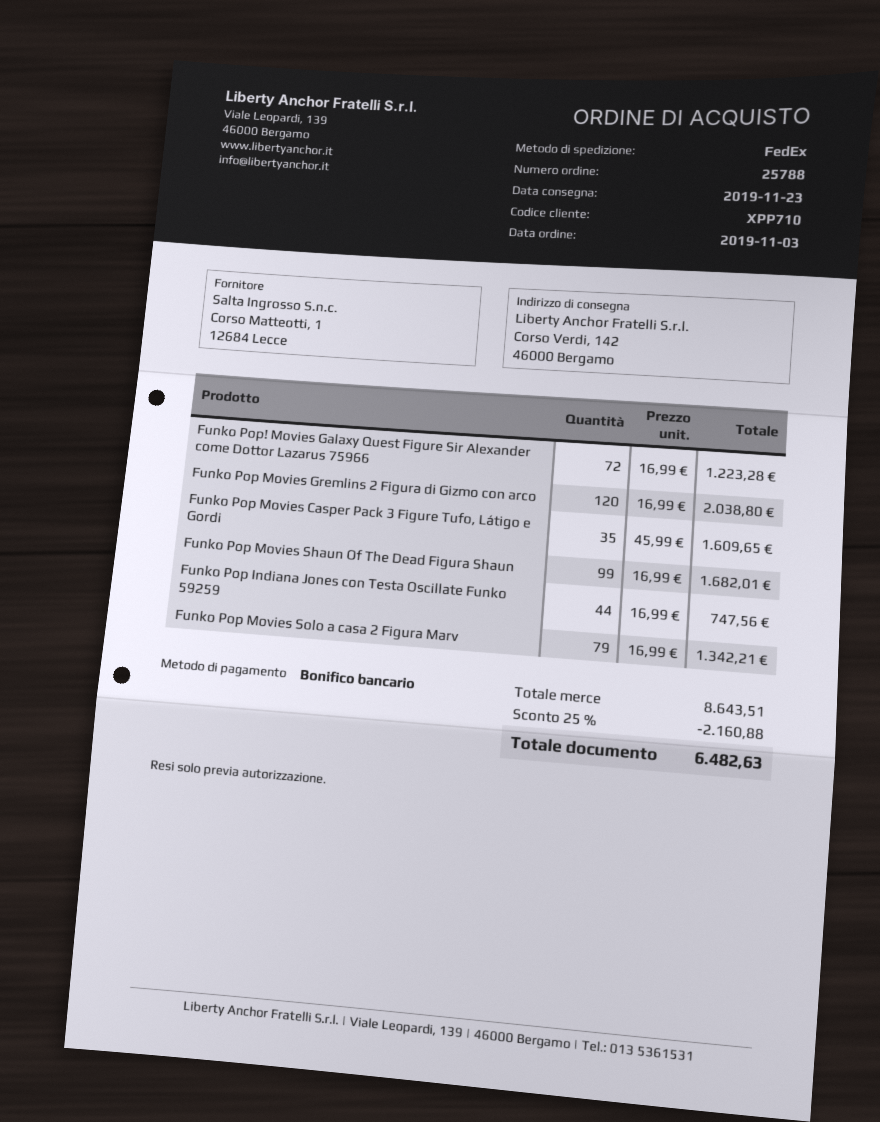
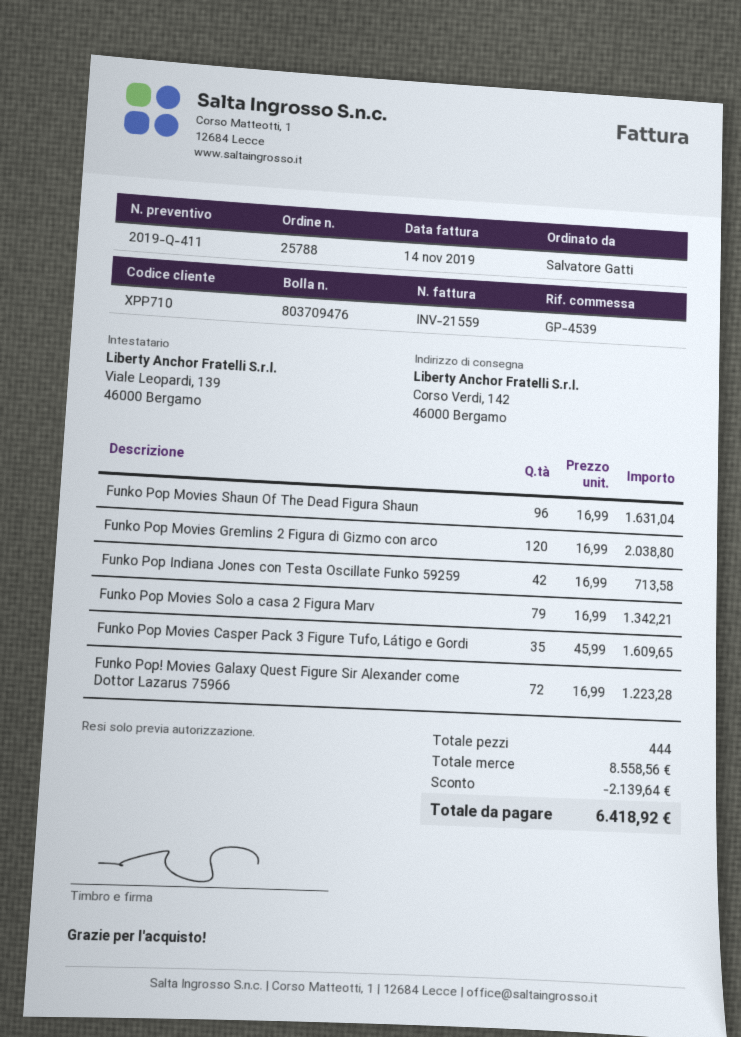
Funko Pop Movies Shaun Of The Dead Figura Shaun: 99 x 16.99 = 1682.01 -> 96 x 16.99 = 1631.04
Funko Pop Indiana Jones con Testa Oscillate Funko 59259: 44 x 16.99 = 747.56 -> 42 x 16.99 = 713.58
subtotal: 8643.51 -> 8558.56
discount: 2160.88 -> 2139.64
total: 6482.63 -> 6418.92

